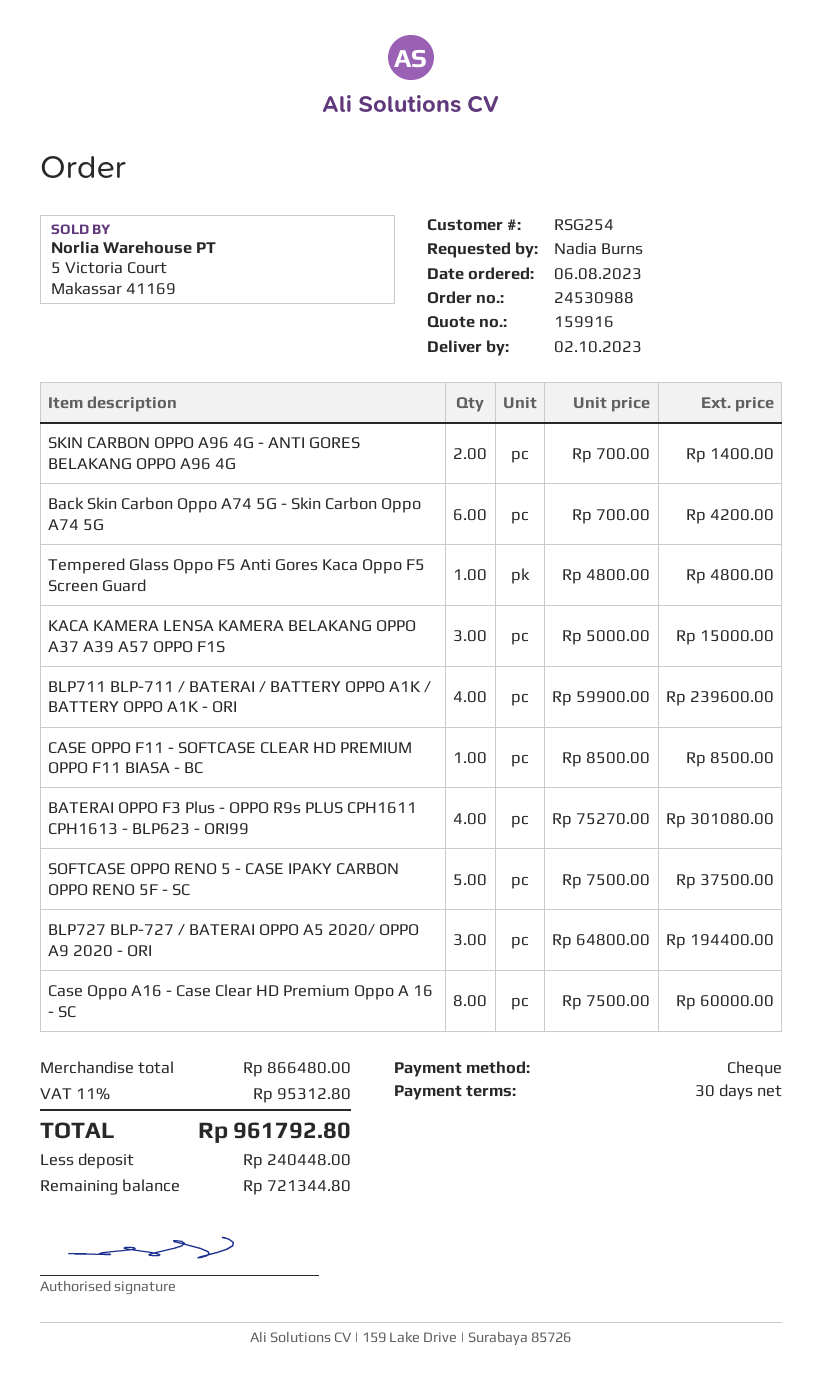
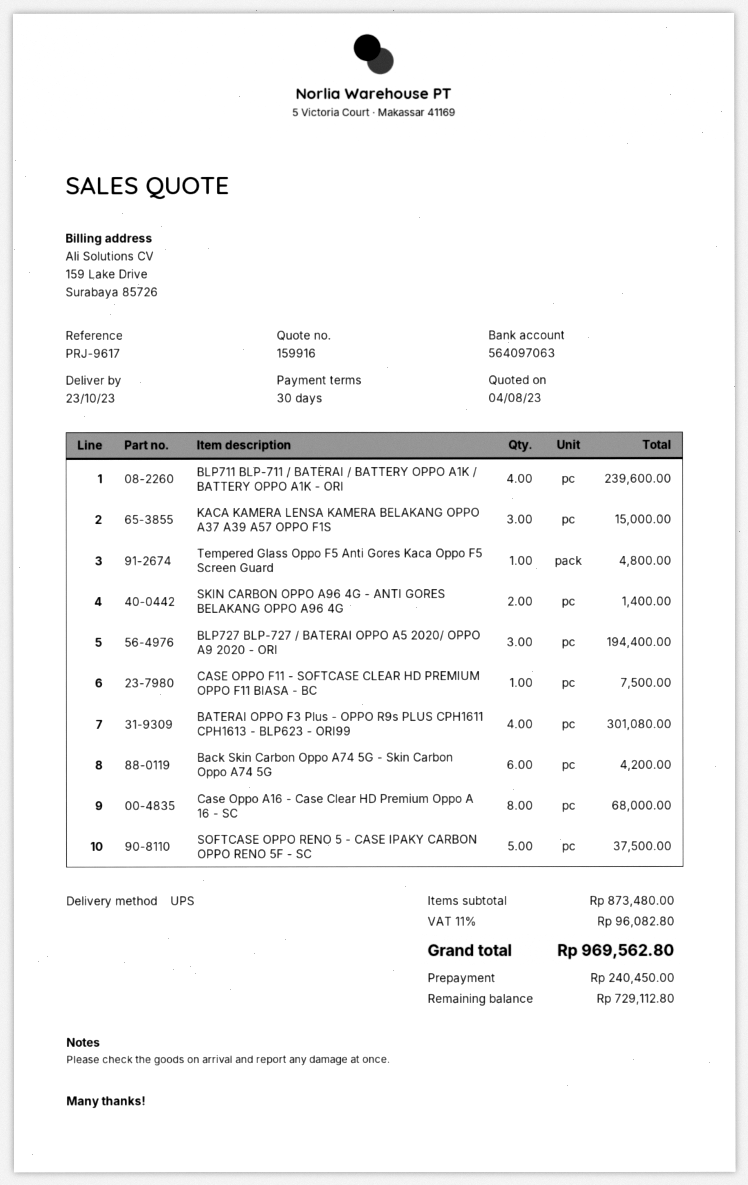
delivery date: 2023-10-02 -> 2023-10-23
CASE OPPO F11 - SOFTCASE CLEAR HD PREMIUM OPPO F11 BIASA - BC: 1 for 8500.00 -> 1 for 7500.00
Case Oppo A16 - Case Clear HD Premium Oppo A 16 - SC: 8 for 60000.00 -> 8 for 68000.00
subtotal: 866480.00 -> 873480.00
tax: 11% = 95312.80 -> 11% = 96082.80
total: 961792.80 -> 969562.80
deposit: 240448.00 -> 240450.00
balance: 721344.80 -> 729112.80

